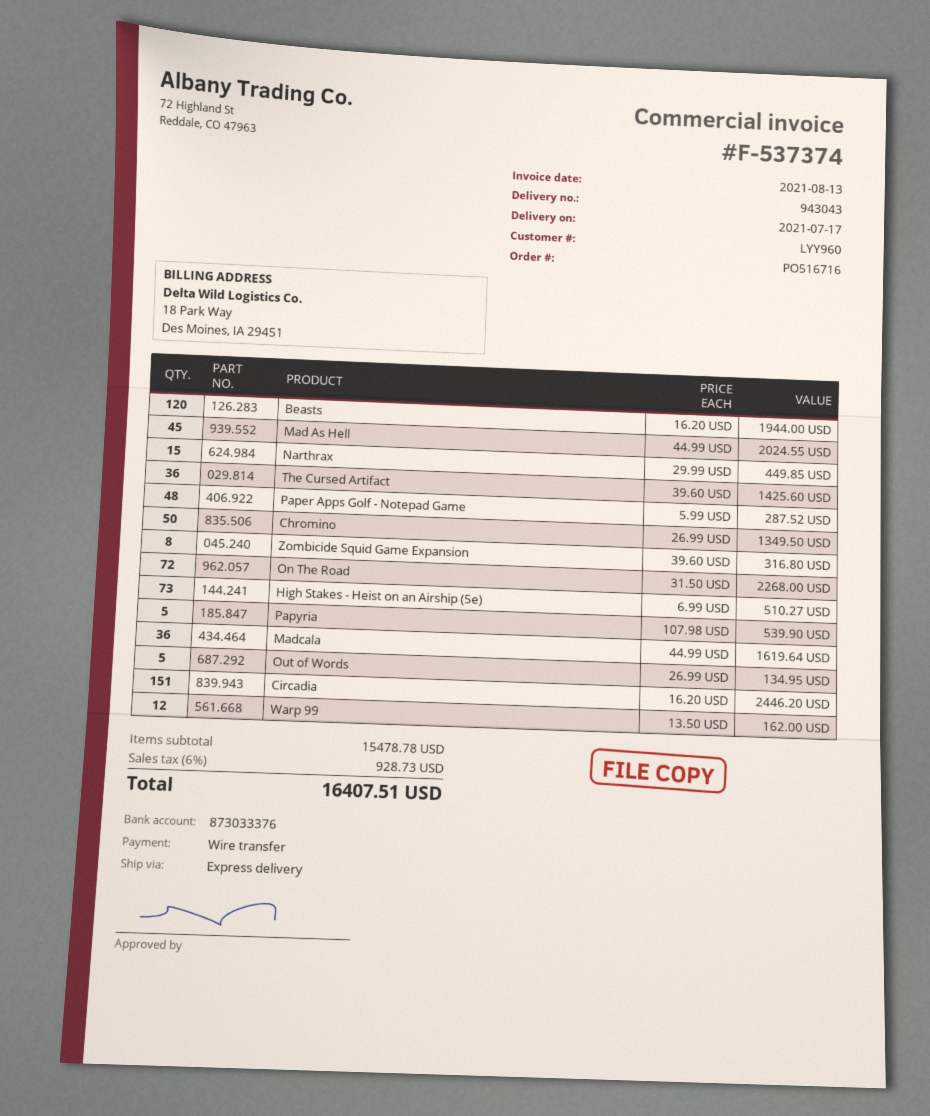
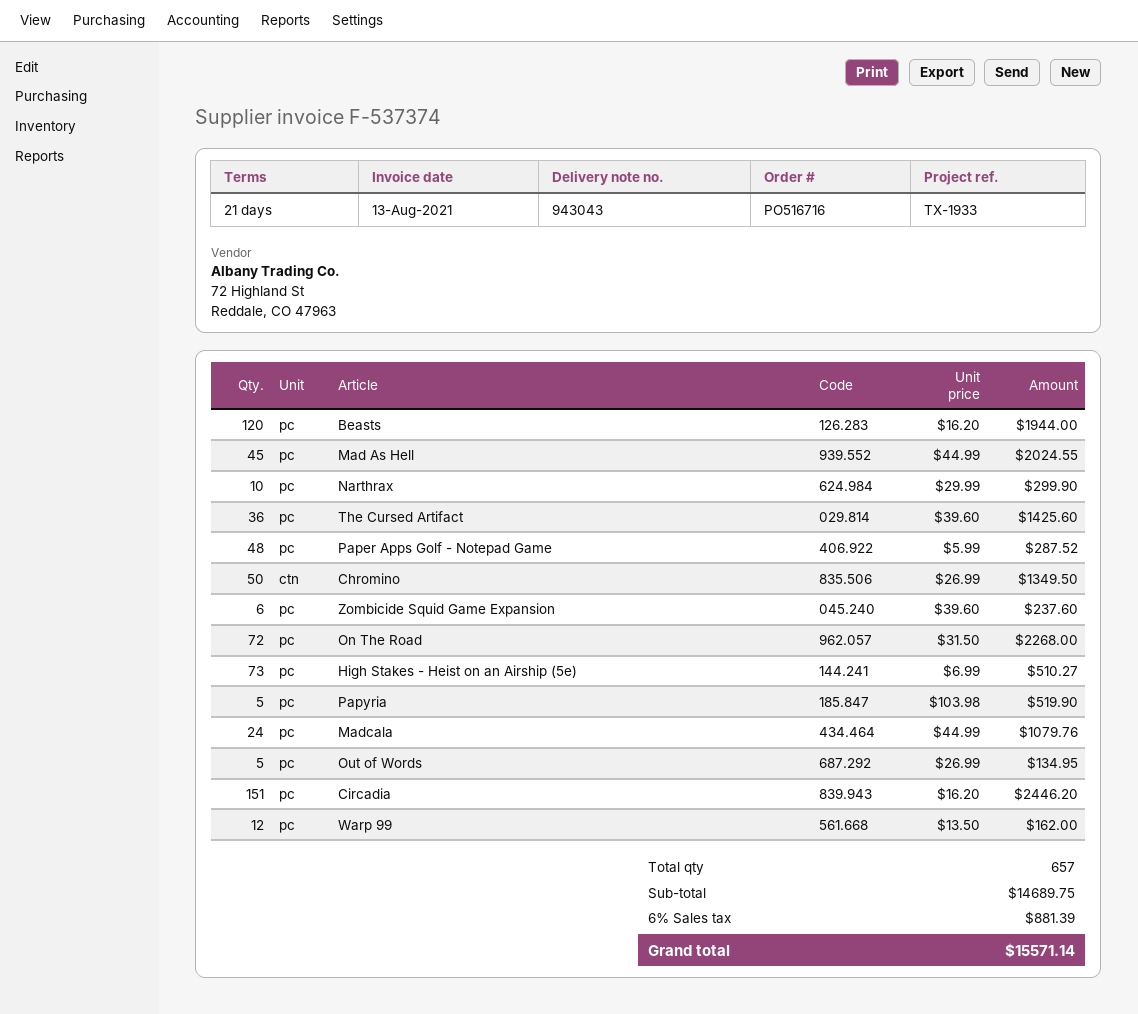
Narthrax: 15 x 29.99 = 449.85 -> 10 x 29.99 = 299.90
Zombicide Squid Game Expansion: 8 x 39.60 = 316.80 -> 6 x 39.60 = 237.60
Papyria: 5 x 107.98 = 539.90 -> 5 x 103.98 = 519.90
Madcala: 36 x 44.99 = 1619.64 -> 24 x 44.99 = 1079.76
subtotal: 15478.78 -> 14689.75
tax: 6% = 928.73 -> 6% = 881.39
total: 16407.51 -> 15571.14

